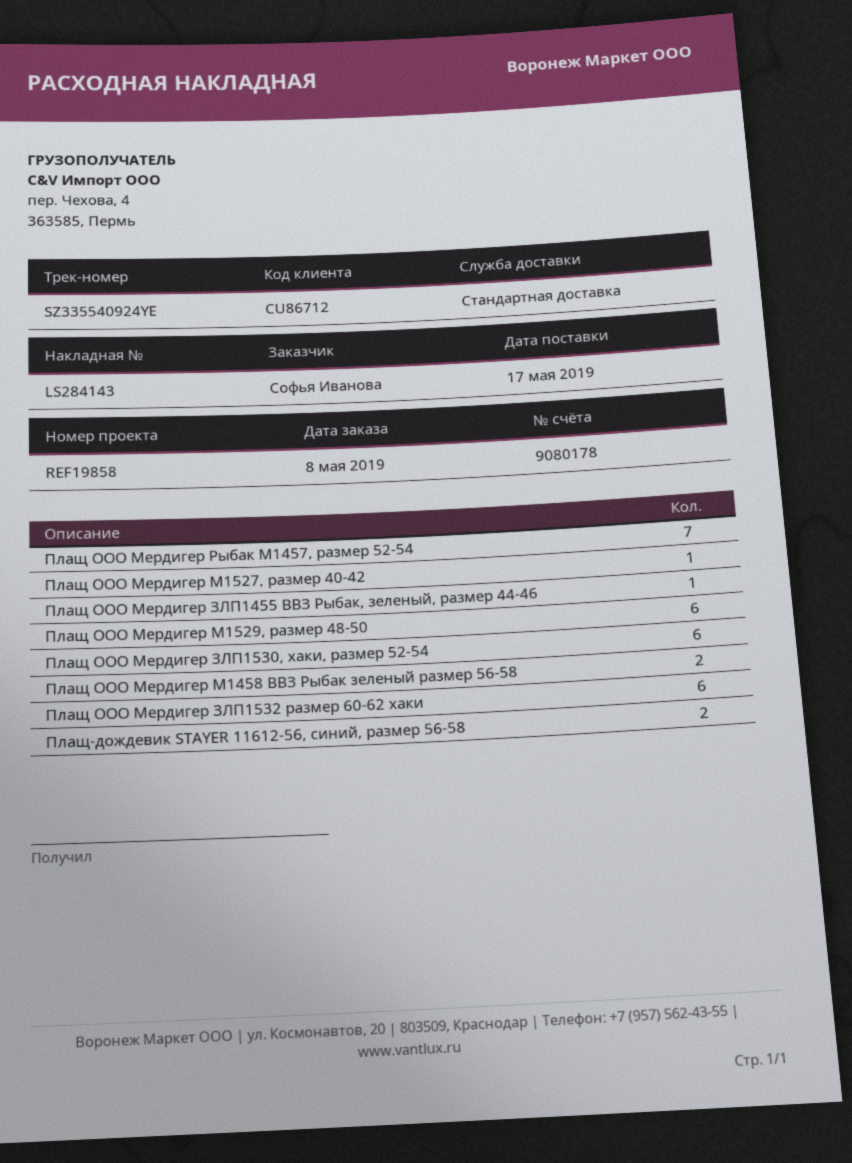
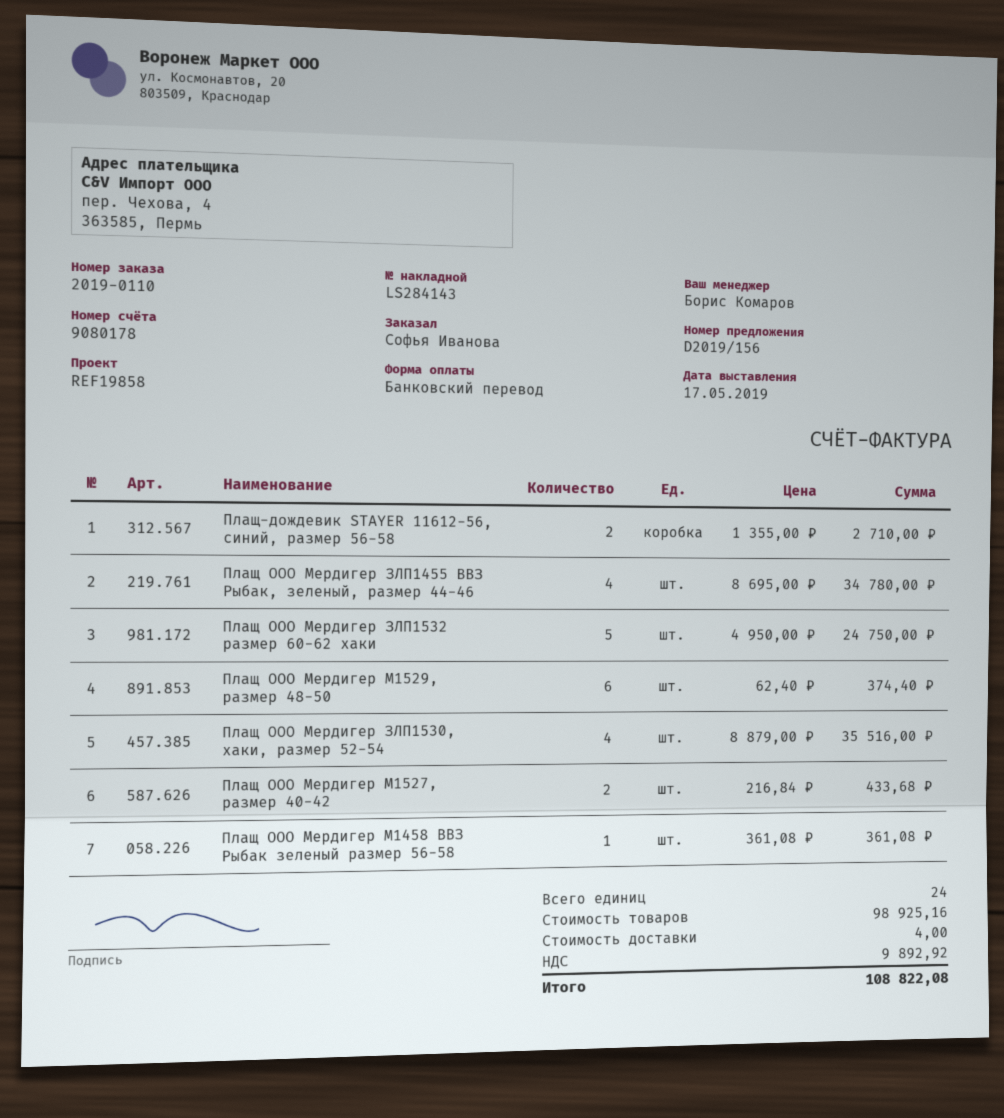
Плащ ООО Мердигер Рыбак М1457, размер 52-54: 7 -> none
Плащ ООО Мердигер М1527, размер 40-42: 1 -> 2
Плащ ООО Мердигер ЗЛП1455 ВВЗ Рыбак, зеленый, размер 44-46: 1 -> 4
Плащ ООО Мердигер ЗЛП1530, хаки, размер 52-54: 6 -> 4
Плащ ООО Мердигер М1458 ВВЗ Рыбак зеленый размер 56-58: 2 -> 1
Плащ ООО Мердигер ЗЛП1532 размер 60-62 хаки: 6 -> 5

